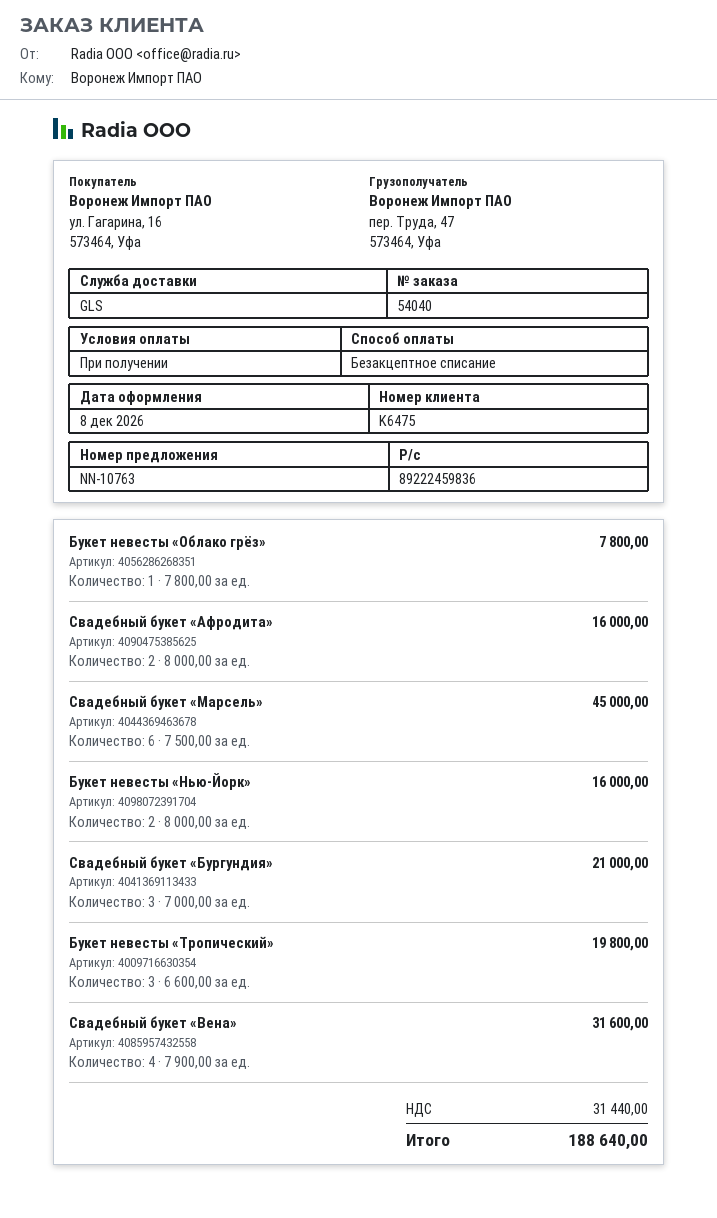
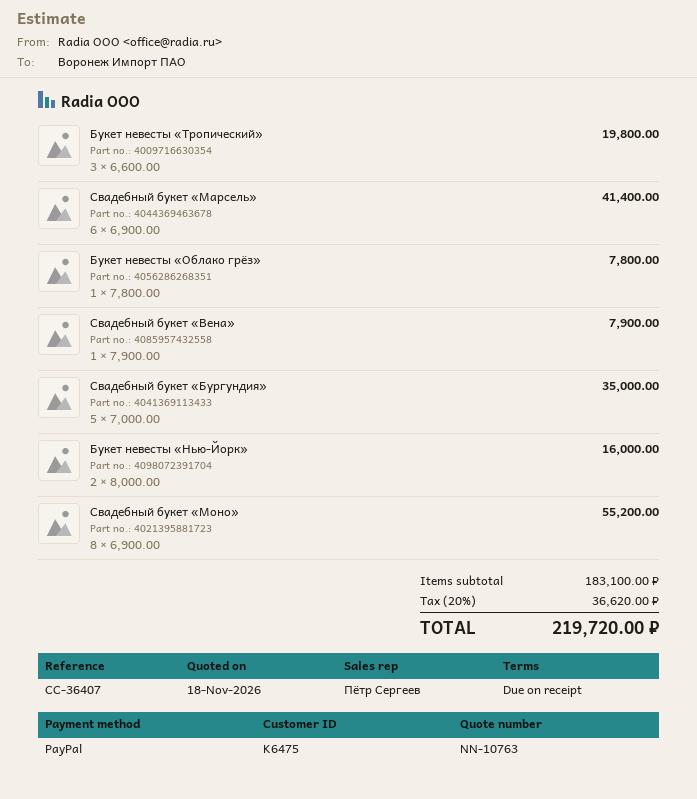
payment method: direct debit -> PayPal
Свадебный букет «Афродита»: 2 x 8000.00 = 16000.00 -> none
Свадебный букет «Марсель»: 6 x 7500.00 = 45000.00 -> 6 x 6900.00 = 41400.00
Свадебный букет «Бургундия»: 3 x 7000.00 = 21000.00 -> 5 x 7000.00 = 35000.00
Свадебный букет «Вена»: 4 x 7900.00 = 31600.00 -> 1 x 7900.00 = 7900.00
Свадебный букет «Моно»: none -> 8 x 6900.00 = 55200.00
tax: 31440.00 -> 36620.00
total: 188640.00 -> 219720.00

